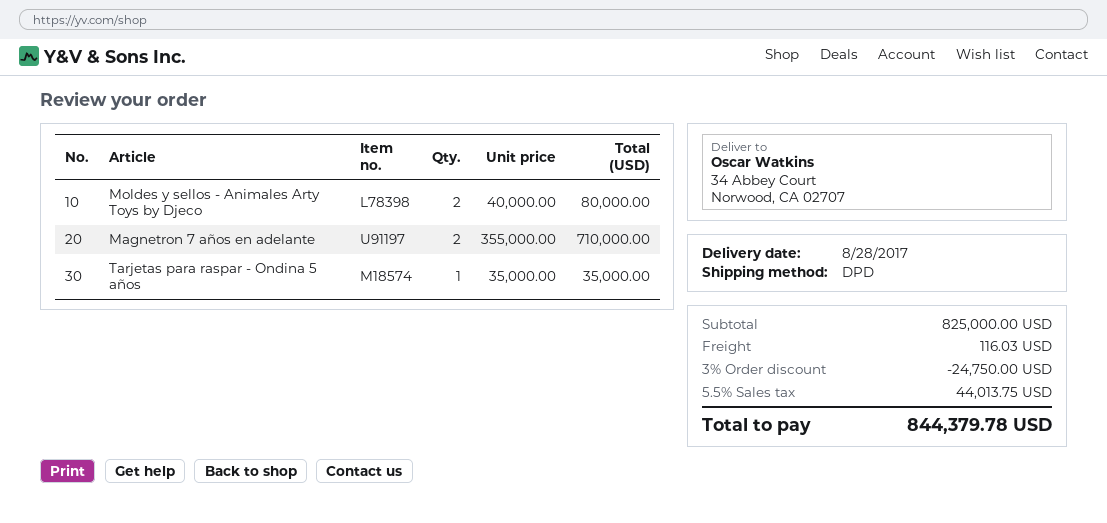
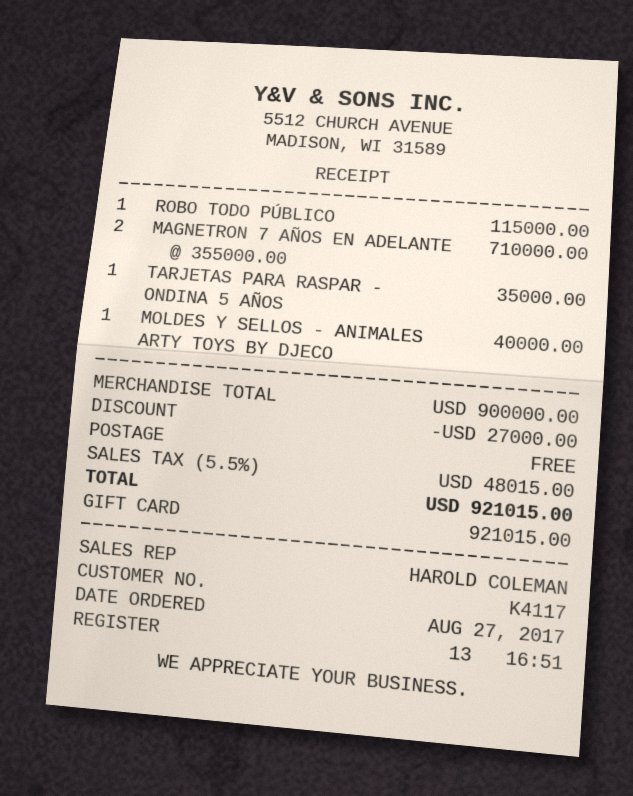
Moldes y sellos - Animales Arty Toys by Djeco: 2 x 40000.00 = 80000.00 -> 1 x 40000.00 = 40000.00
ROBO TODO PÚBLICO: none -> 1 x 115000.00 = 115000.00
subtotal: 825000.00 -> 900000.00
discount: 24750.00 -> 27000.00
shipping: 116.03 -> 0.00
tax: 5.5% = 44013.75 -> 5.5% = 48015.00
total: 844379.78 -> 921015.00

